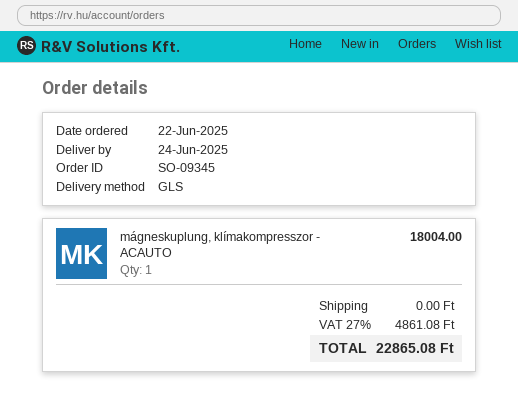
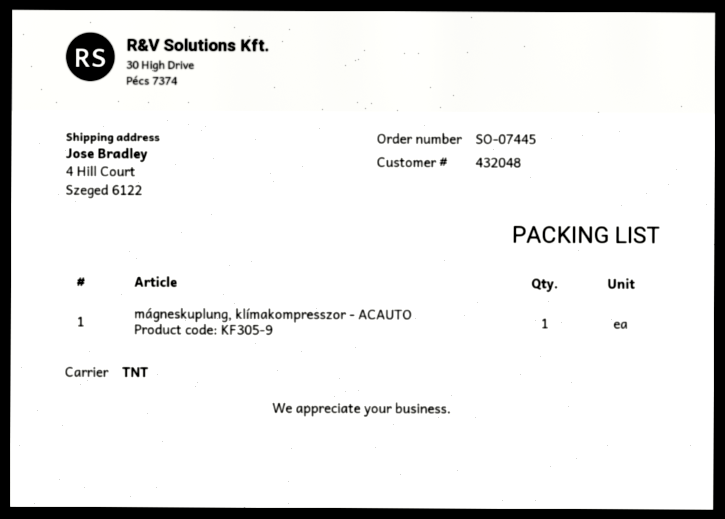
order number: SO-09345 -> SO-07445
shipping method: GLS -> TNT

